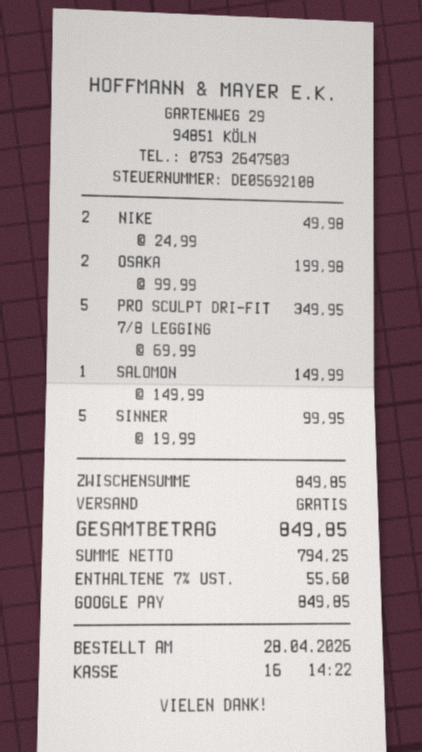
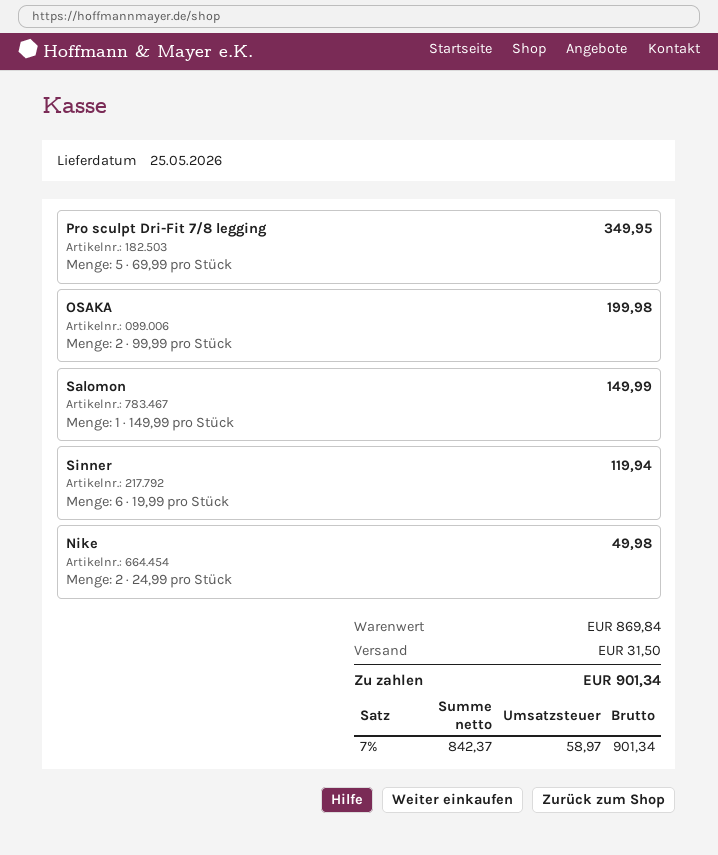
SINNER: 5 x 19.99 = 99.95 -> 6 x 19.99 = 119.94
subtotal: 849.85 -> 869.84
shipping: 0.00 -> 31.50
net: 794.25 -> 842.37
tax: 7% = 55.60 -> 7% = 58.97
total: 849.85 -> 901.34

